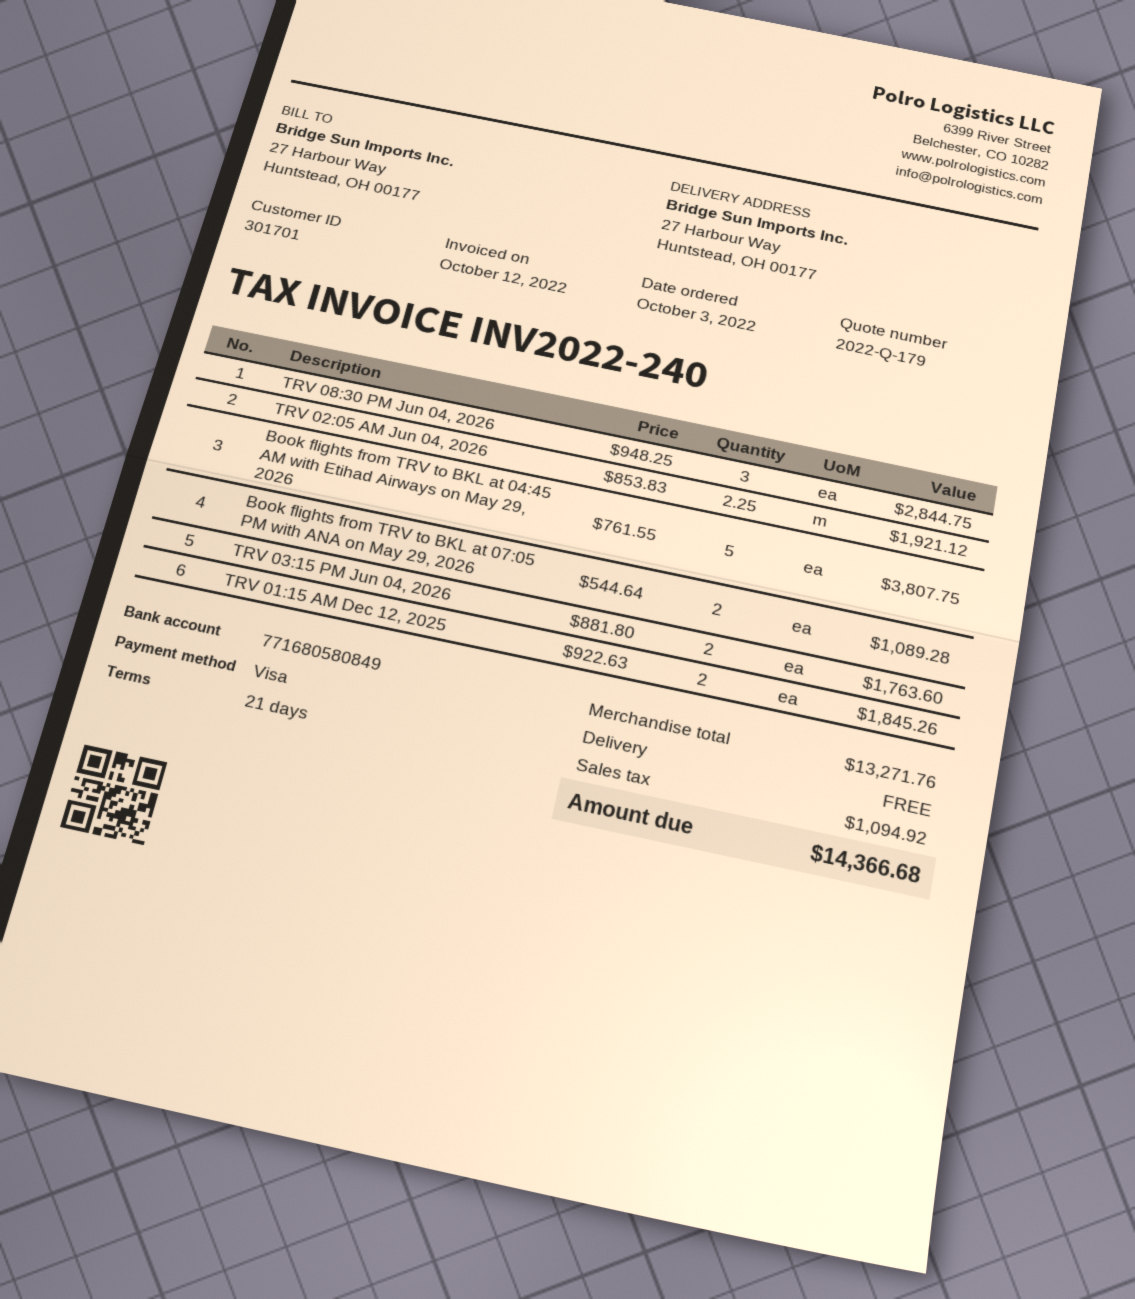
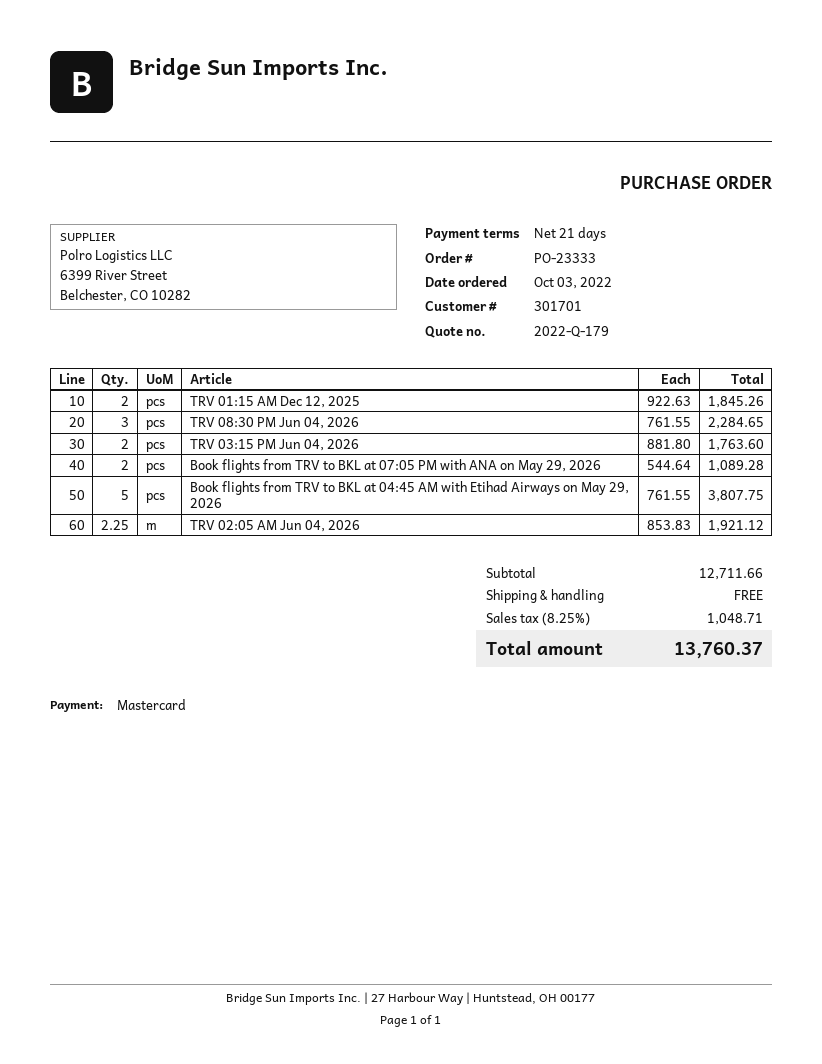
payment method: Visa -> Mastercard
TRV 08:30 PM Jun 04, 2026: 3 x 948.25 = 2844.75 -> 3 x 761.55 = 2284.65
subtotal: 13271.76 -> 12711.66
tax: 1094.92 -> 1048.71
total: 14366.68 -> 13760.37

